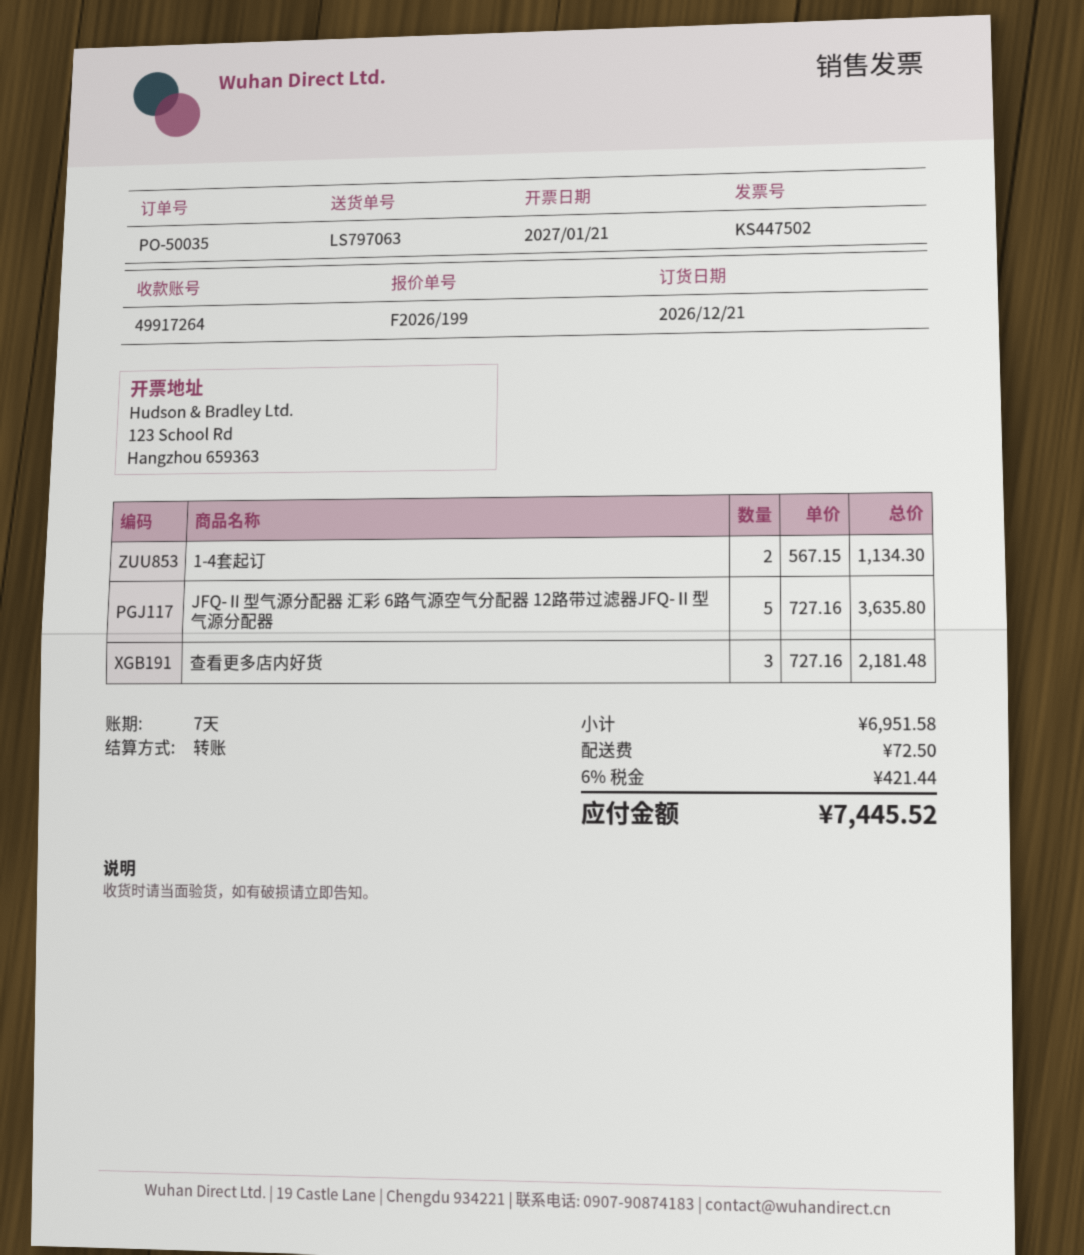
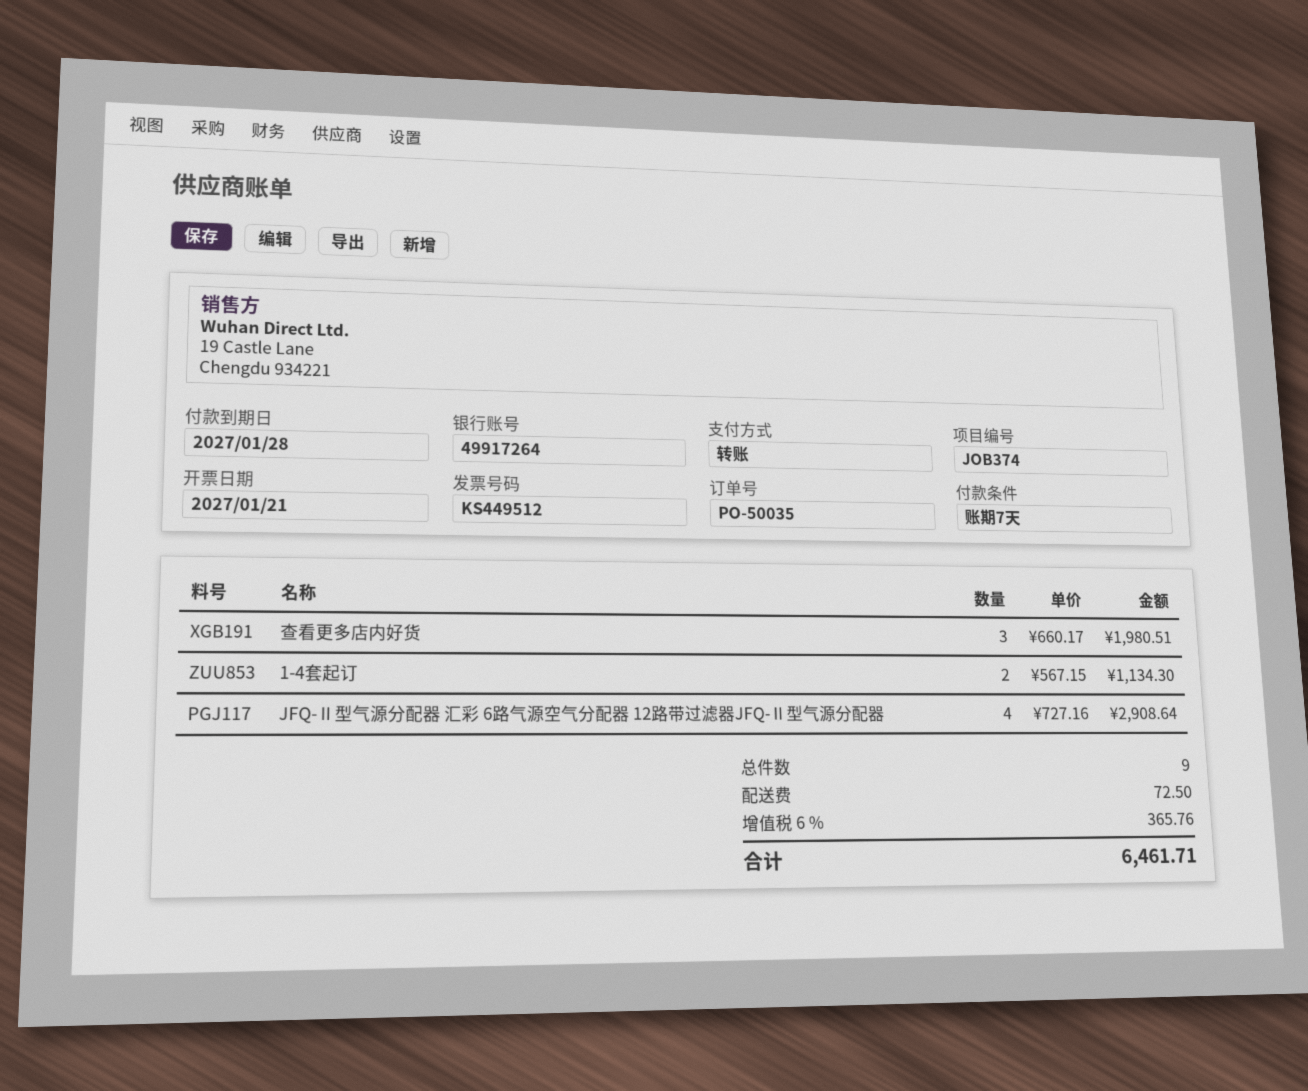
invoice number: KS447502 -> KS449512
JFQ-Ⅱ型气源分配器 汇彩 6路气源空气分配器 12路带过滤器JFQ-Ⅱ型气源分配器: 5 x 727.16 = 3635.80 -> 4 x 727.16 = 2908.64
查看更多店内好货: 3 x 727.16 = 2181.48 -> 3 x 660.17 = 1980.51
tax: 6% = 421.44 -> 6% = 365.76
total: 7445.52 -> 6461.71

